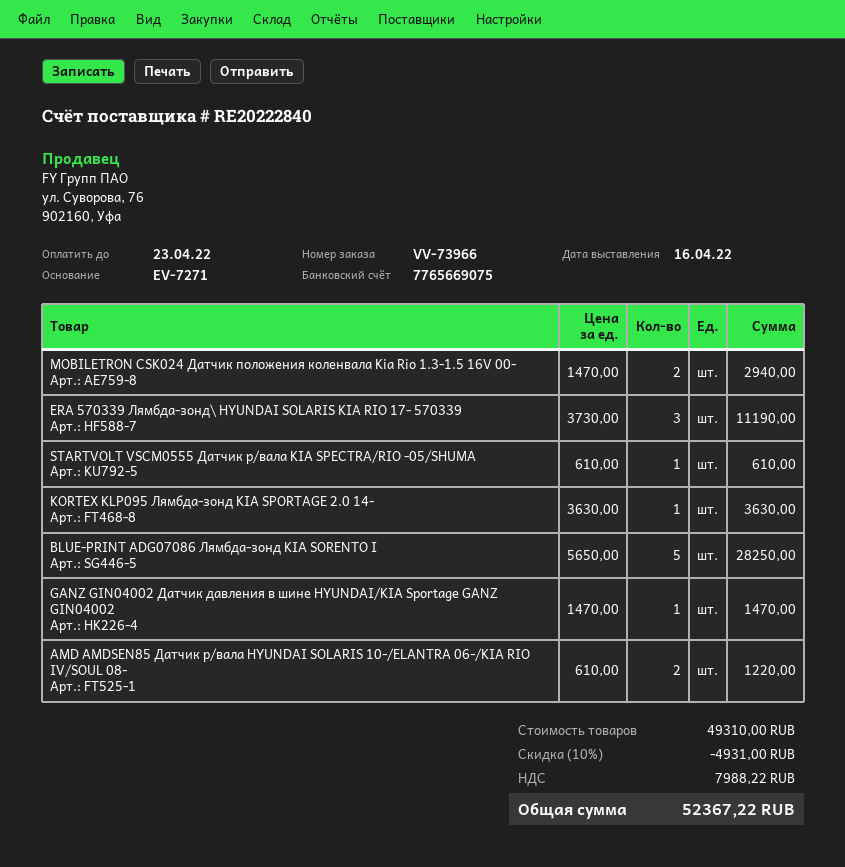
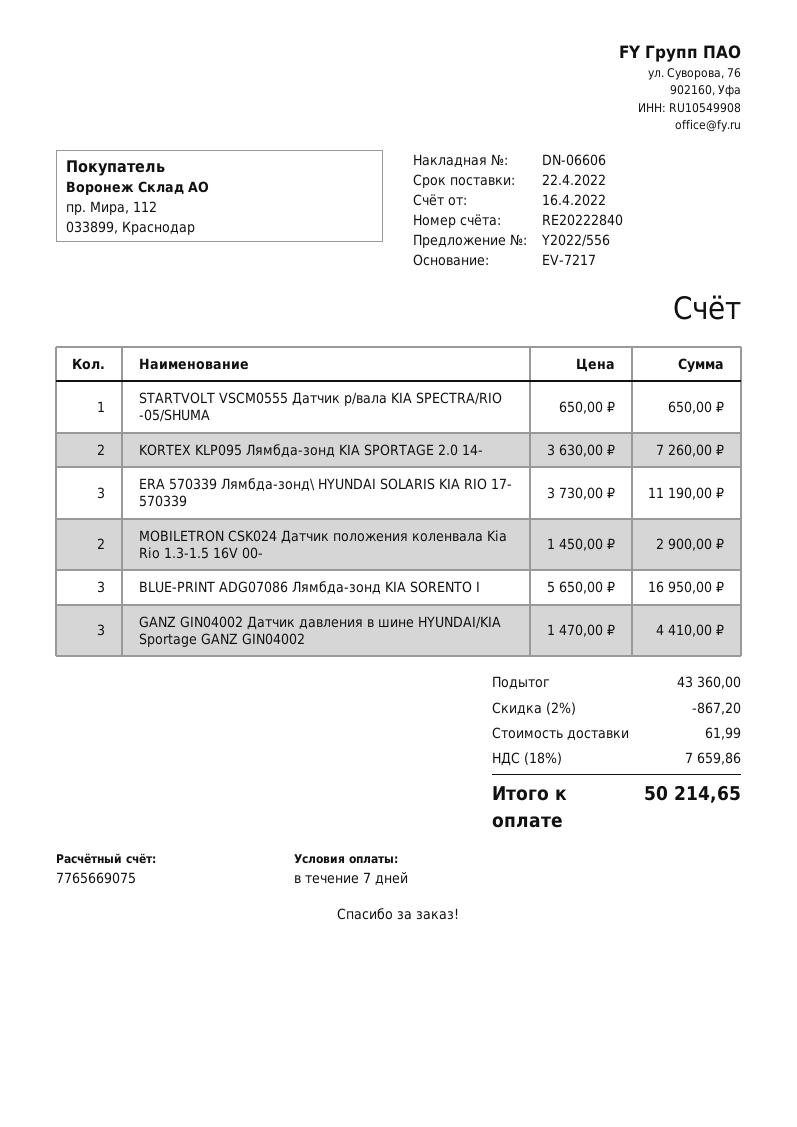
reference: EV-7271 -> EV-7217
MOBILETRON CSK024 Датчик положения коленвала Kia Rio 1.3-1.5 16V 00-: 2 x 1470.00 = 2940.00 -> 2 x 1450.00 = 2900.00
STARTVOLT VSCM0555 Датчик р/вала KIA SPECTRA/RIO -05/SHUMA: 1 x 610.00 = 610.00 -> 1 x 650.00 = 650.00
KORTEX KLP095 Лямбда-зонд KIA SPORTAGE 2.0 14-: 1 x 3630.00 = 3630.00 -> 2 x 3630.00 = 7260.00
BLUE-PRINT ADG07086 Лямбда-зонд KIA SORENTO I: 5 x 5650.00 = 28250.00 -> 3 x 5650.00 = 16950.00
GANZ GIN04002 Датчик давления в шине HYUNDAI/KIA Sportage GANZ GIN04002: 1 x 1470.00 = 1470.00 -> 3 x 1470.00 = 4410.00
AMD AMDSEN85 Датчик р/вала HYUNDAI SOLARIS 10-/ELANTRA 06-/KIA RIO IV/SOUL 08-: 2 x 610.00 = 1220.00 -> none
subtotal: 49310.00 -> 43360.00
discount: 10% = 4931.00 -> 2% = 867.20
shipping: none -> 61.99
tax: 7988.22 -> 7659.86
total: 52367.22 -> 50214.65

